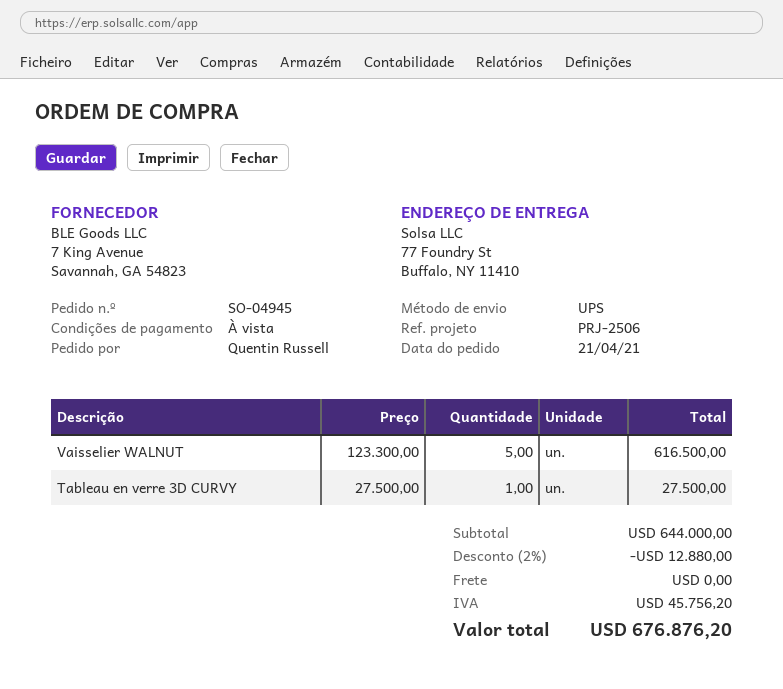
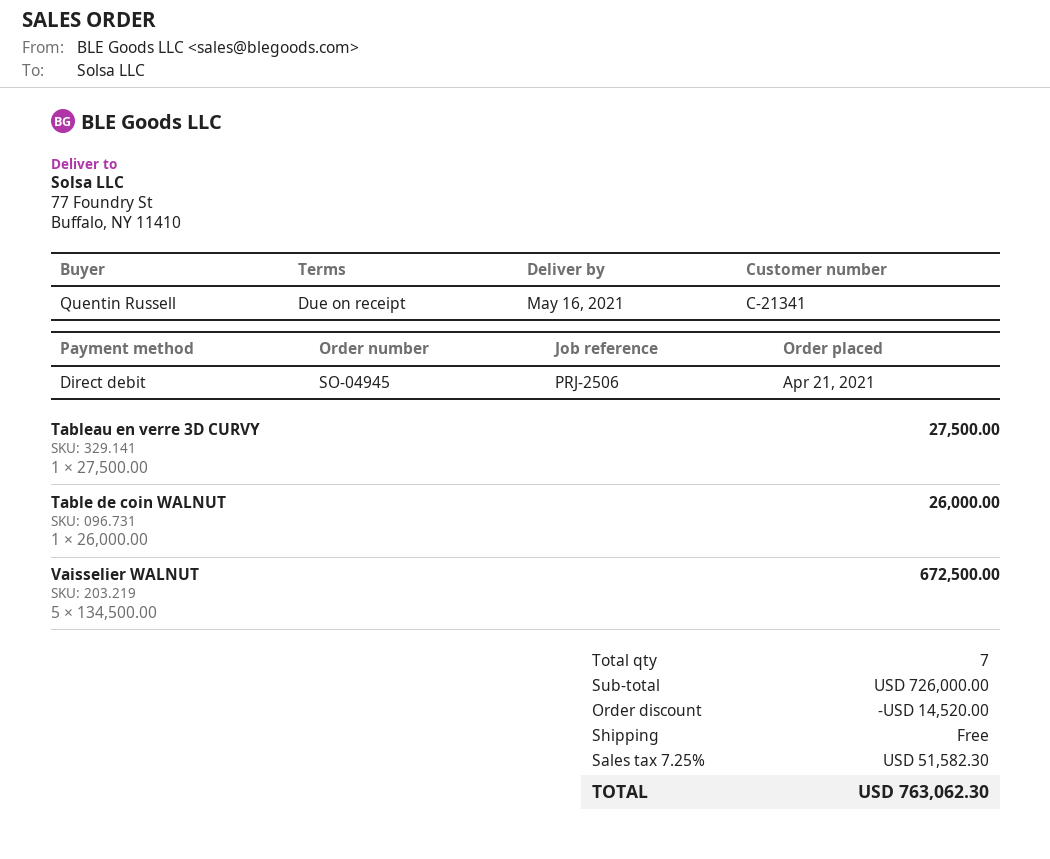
Vaisselier WALNUT: 5 x 123300.00 = 616500.00 -> 5 x 134500.00 = 672500.00
Table de coin WALNUT: none -> 1 x 26000.00 = 26000.00
subtotal: 644000.00 -> 726000.00
discount: 12880.00 -> 14520.00
tax: 45756.20 -> 51582.30
total: 676876.20 -> 763062.30

